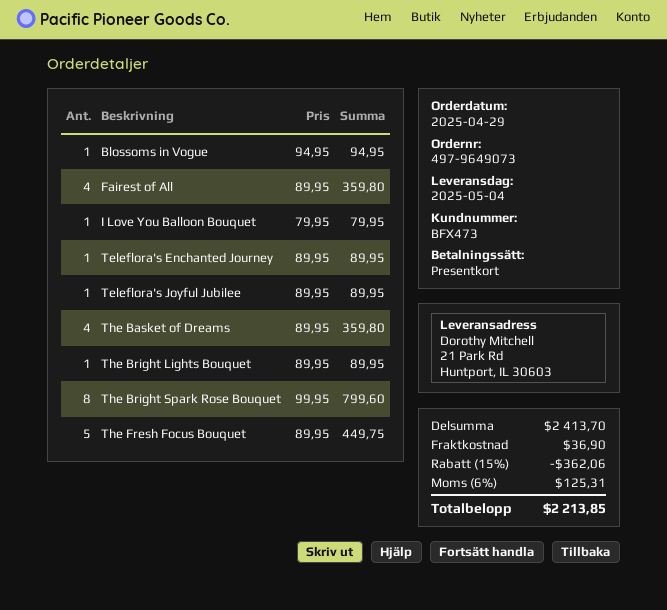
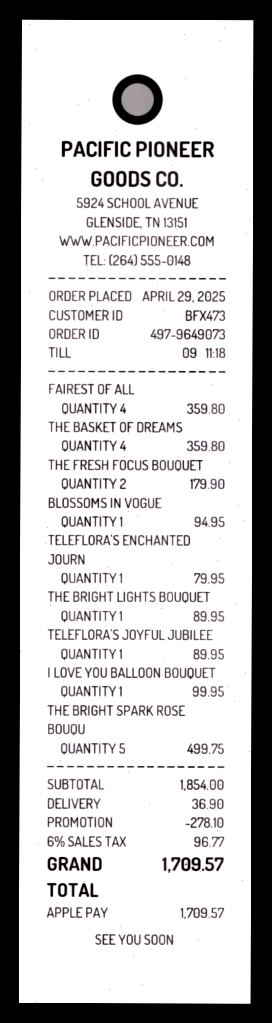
payment method: gift card -> Apple Pay
I Love You Balloon Bouquet: 1 for 79.95 -> 1 for 99.95
Teleflora's Enchanted Journey: 1 for 89.95 -> 1 for 79.95
The Bright Spark Rose Bouquet: 8 for 799.60 -> 5 for 499.75
The Fresh Focus Bouquet: 5 for 449.75 -> 2 for 179.90
subtotal: 2413.70 -> 1854.00
discount: 362.06 -> 278.10
tax: 6% = 125.31 -> 6% = 96.77
total: 2213.85 -> 1709.57

